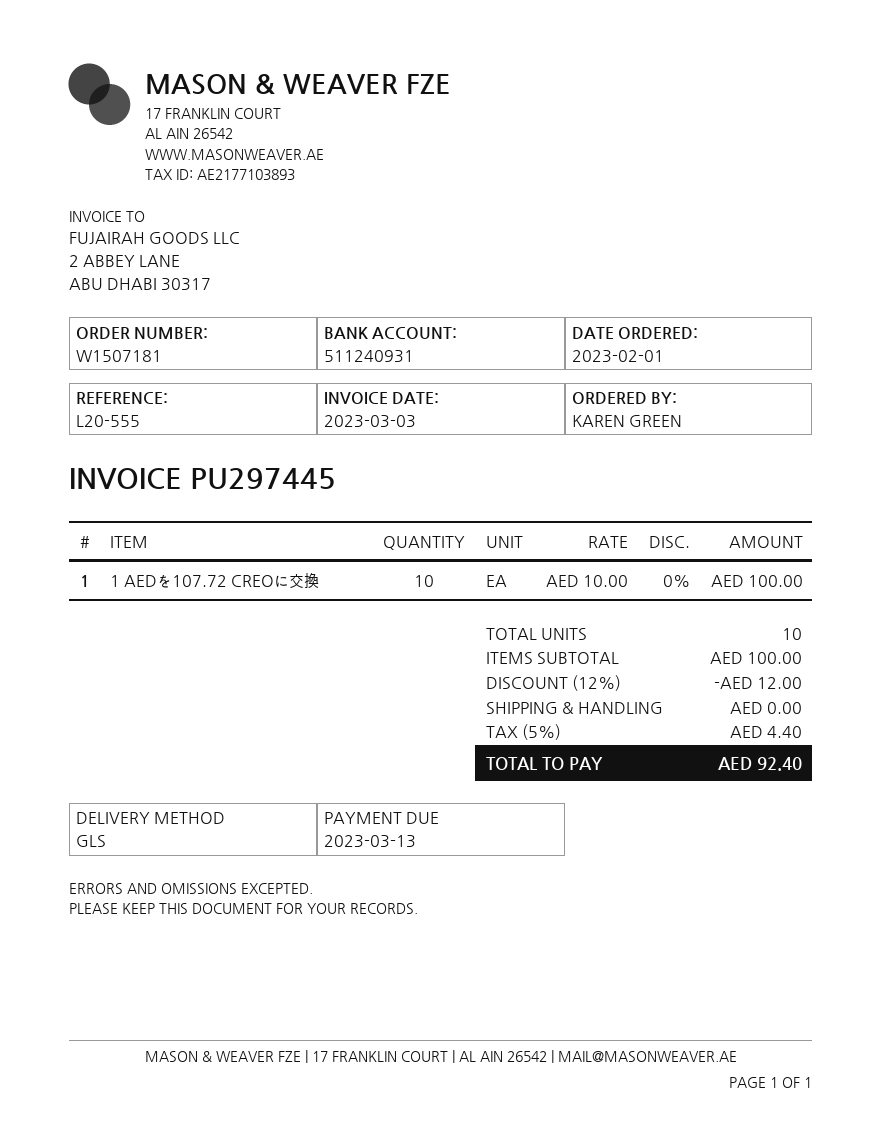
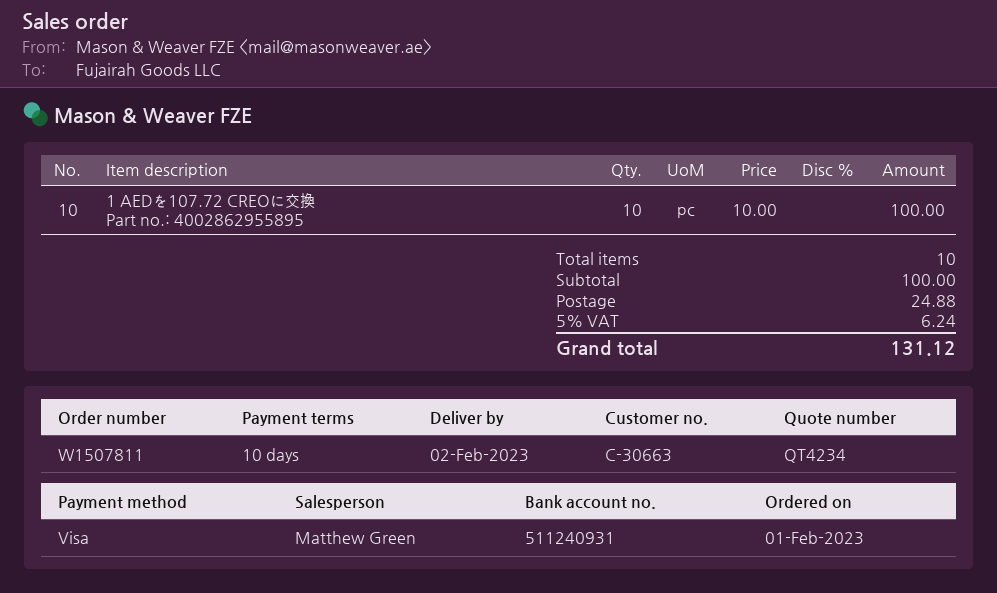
order number: W1507181 -> W1507811
discount: 12% = 12.00 -> none
shipping: 0.00 -> 24.88
tax: 5% = 4.40 -> 5% = 6.24
total: 92.40 -> 131.12

